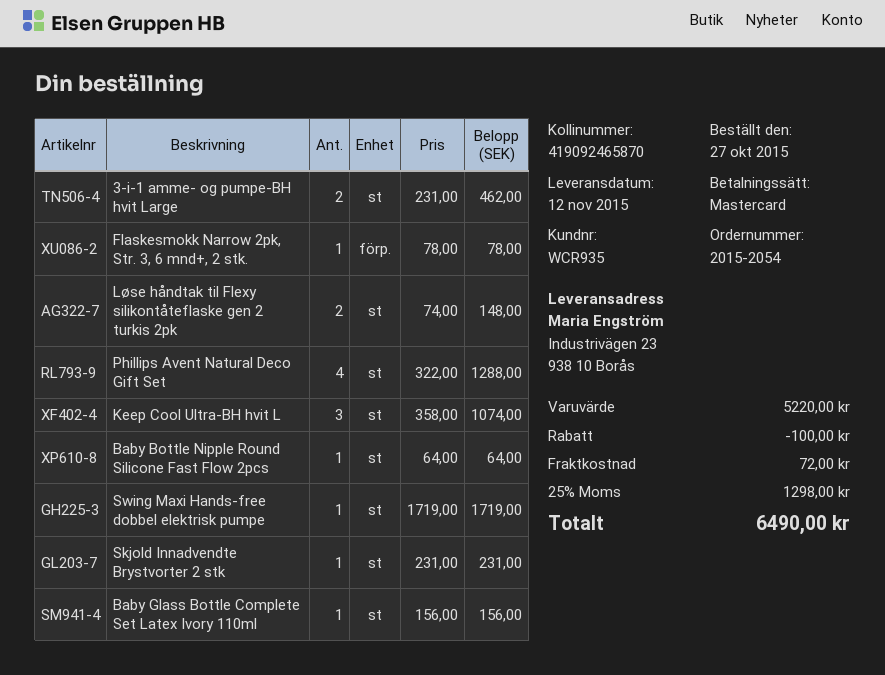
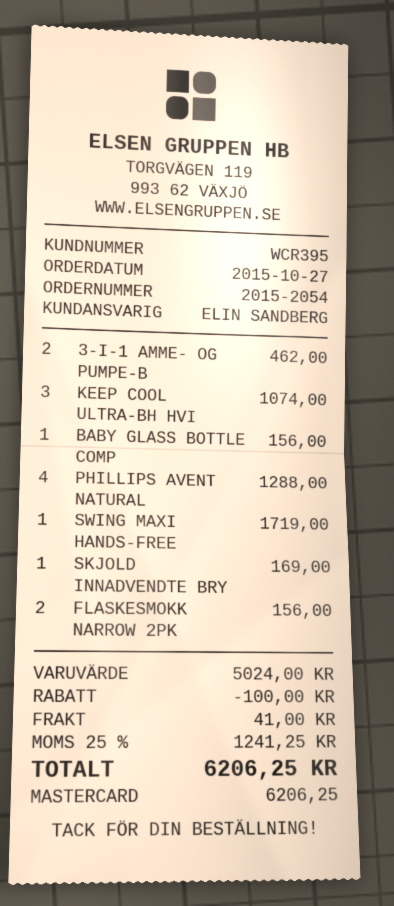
customer number: WCR935 -> WCR395
Flaskesmokk Narrow 2pk, Str. 3, 6 mnd+, 2 stk.: 1 for 78.00 -> 2 for 156.00
Løse håndtak til Flexy silikontåteflaske gen 2 turkis 2pk: 2 for 148.00 -> none
Baby Bottle Nipple Round Silicone Fast Flow 2pcs: 1 for 64.00 -> none
Skjold Innadvendte Brystvorter 2 stk: 1 for 231.00 -> 1 for 169.00
subtotal: 5220.00 -> 5024.00
shipping: 72.00 -> 41.00
tax: 25% = 1298.00 -> 25% = 1241.25
total: 6490.00 -> 6206.25

